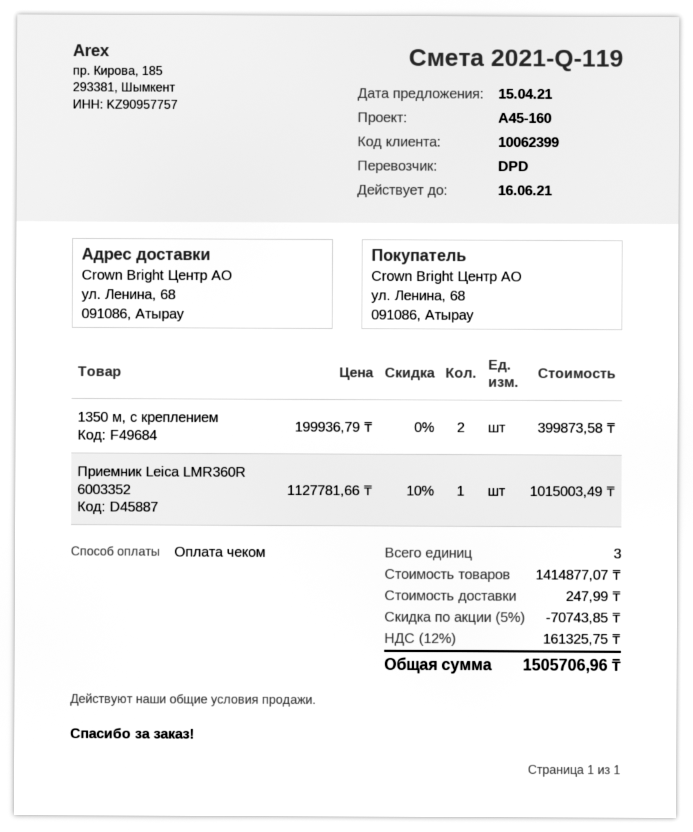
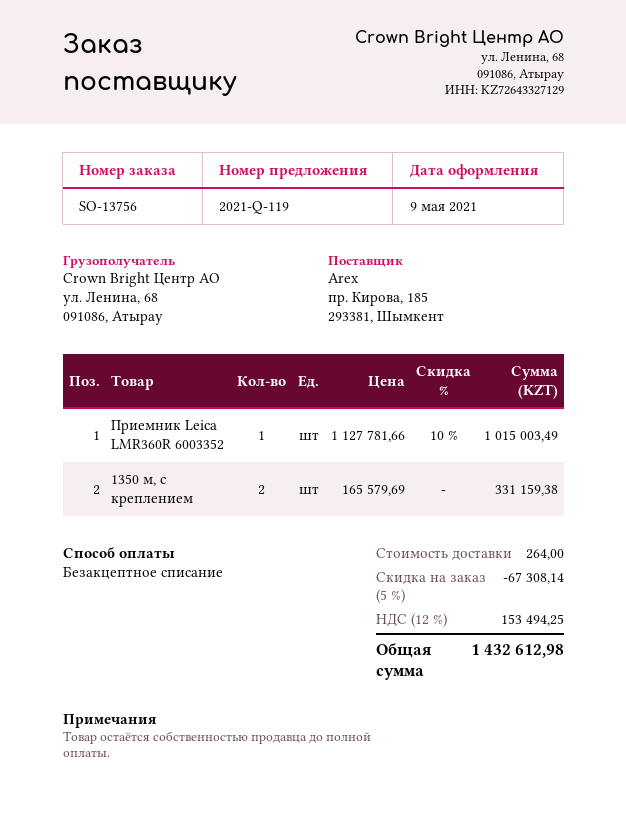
payment method: cheque -> direct debit
1350 м, с креплением: 2 x 199936.79 = 399873.58 -> 2 x 165579.69 = 331159.38
discount: 5% = 70743.85 -> 5% = 67308.14
shipping: 247.99 -> 264.00
tax: 12% = 161325.75 -> 12% = 153494.25
total: 1505706.96 -> 1432612.98

